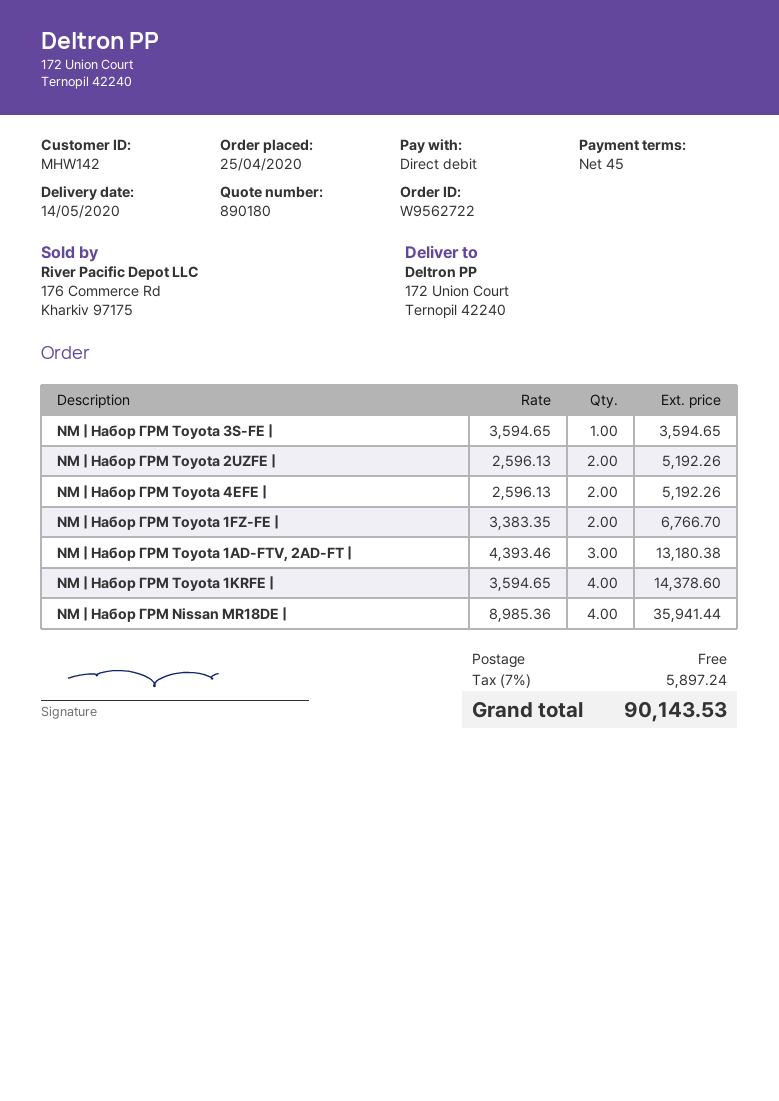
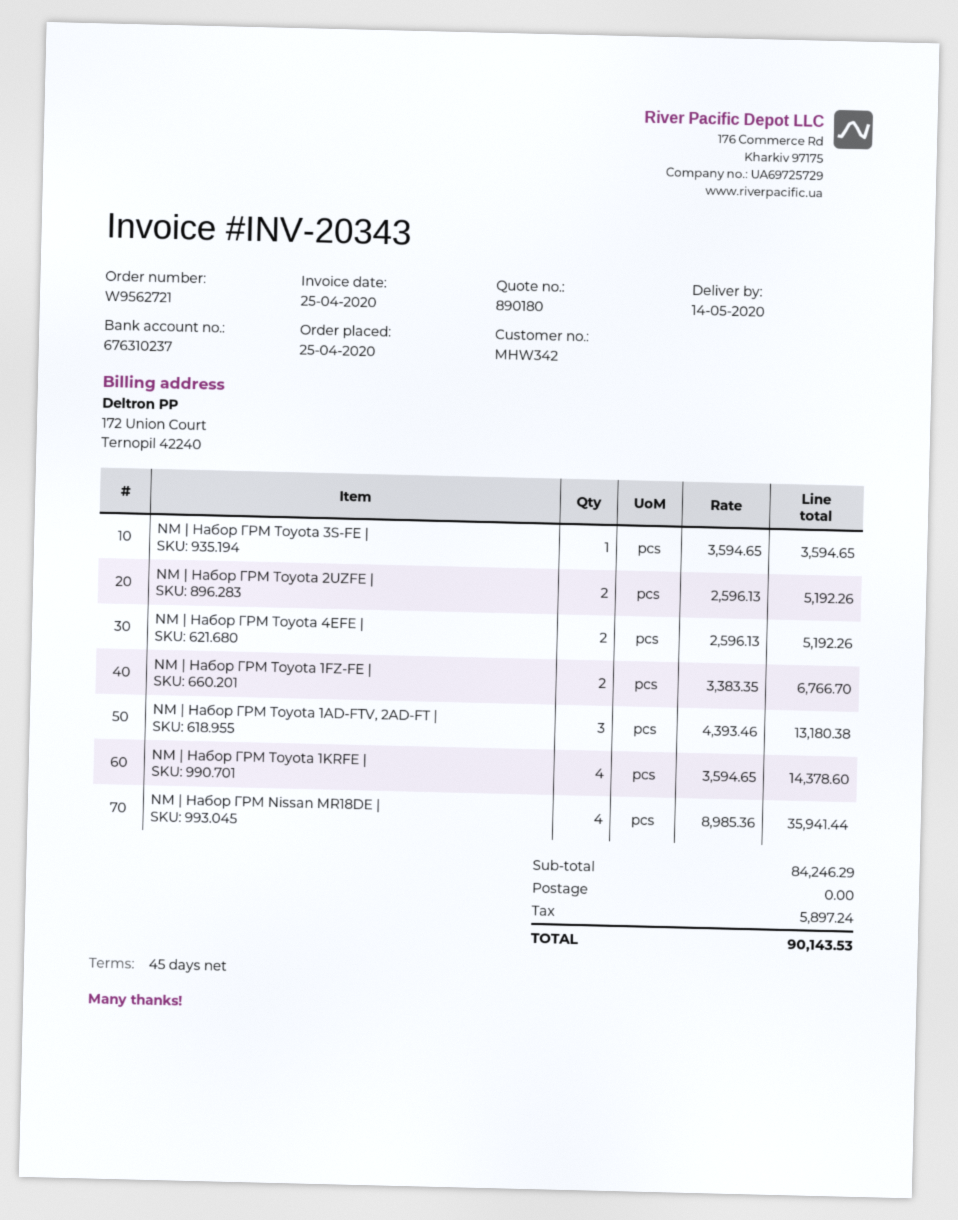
order number: W9562722 -> W9562721
customer number: MHW142 -> MHW342

